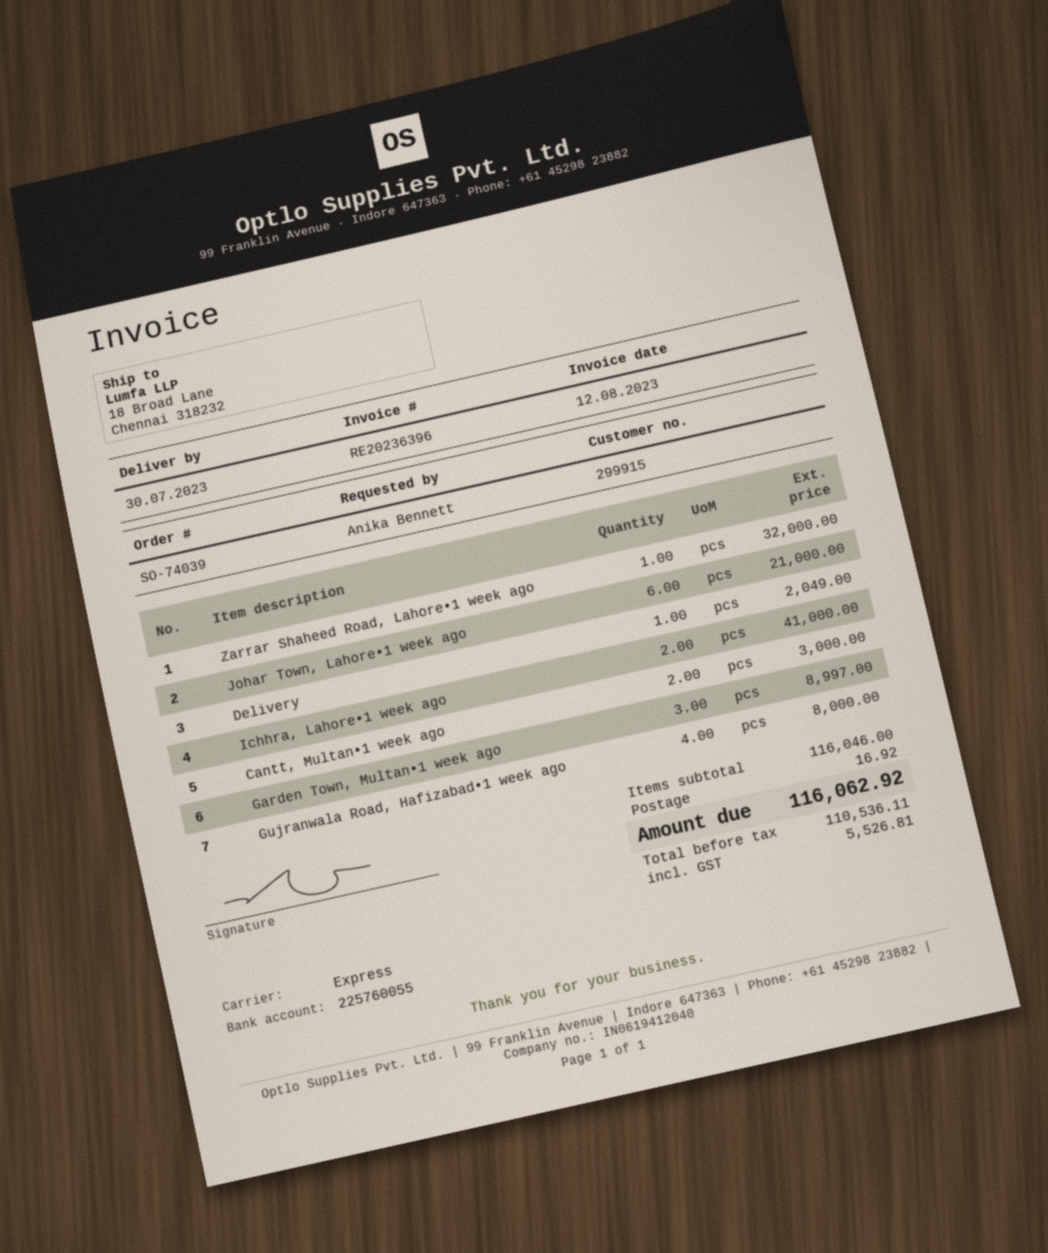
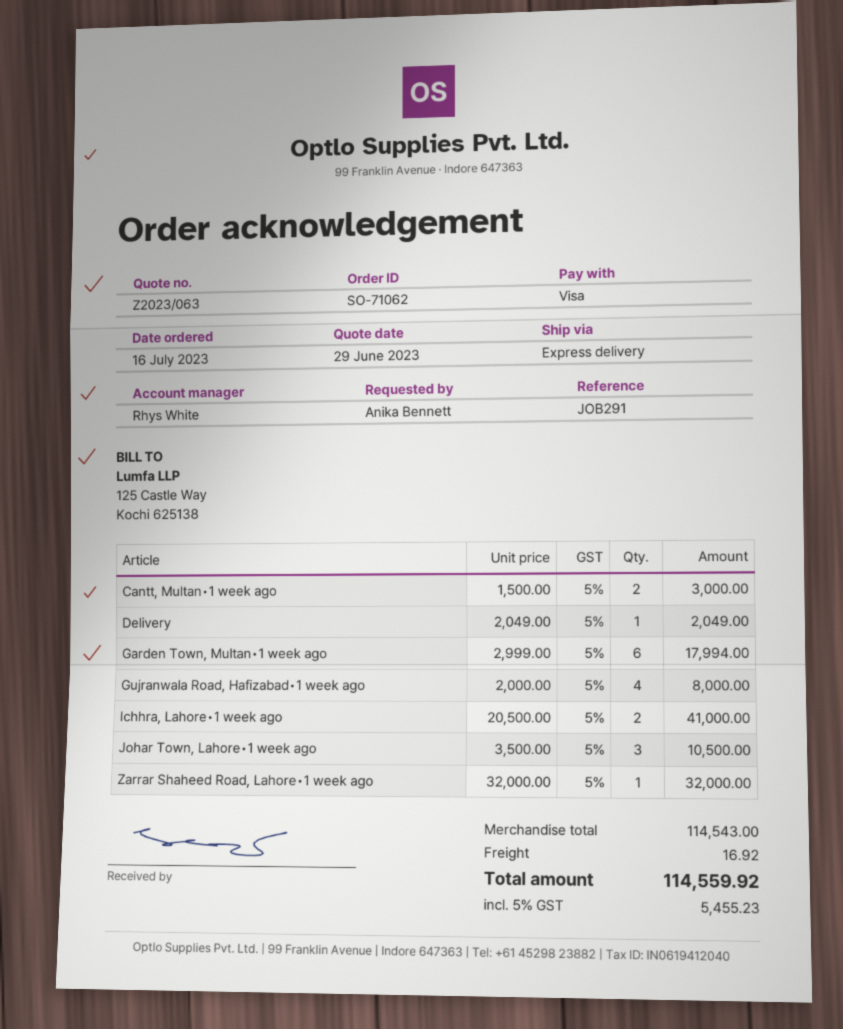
order number: SO-74039 -> SO-71062
Johar Town, Lahore•1 week ago: 6 for 21000.00 -> 3 for 10500.00
Garden Town, Multan•1 week ago: 3 for 8997.00 -> 6 for 17994.00
subtotal: 116046.00 -> 114543.00
tax: 5526.81 -> 5455.23
total: 116062.92 -> 114559.92

